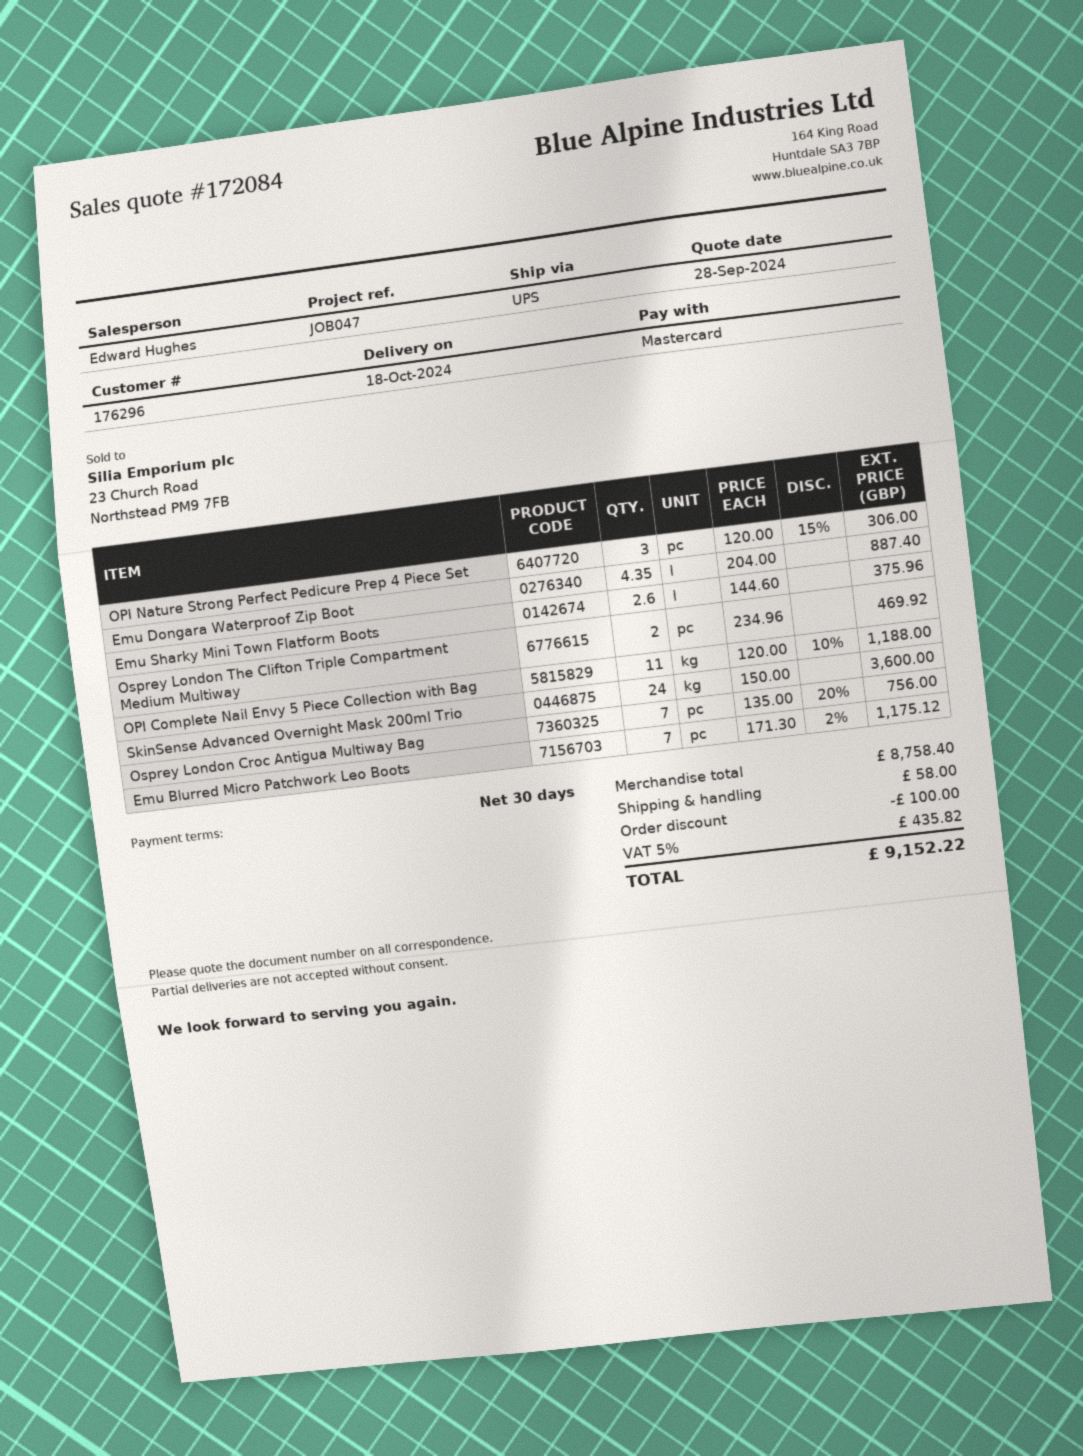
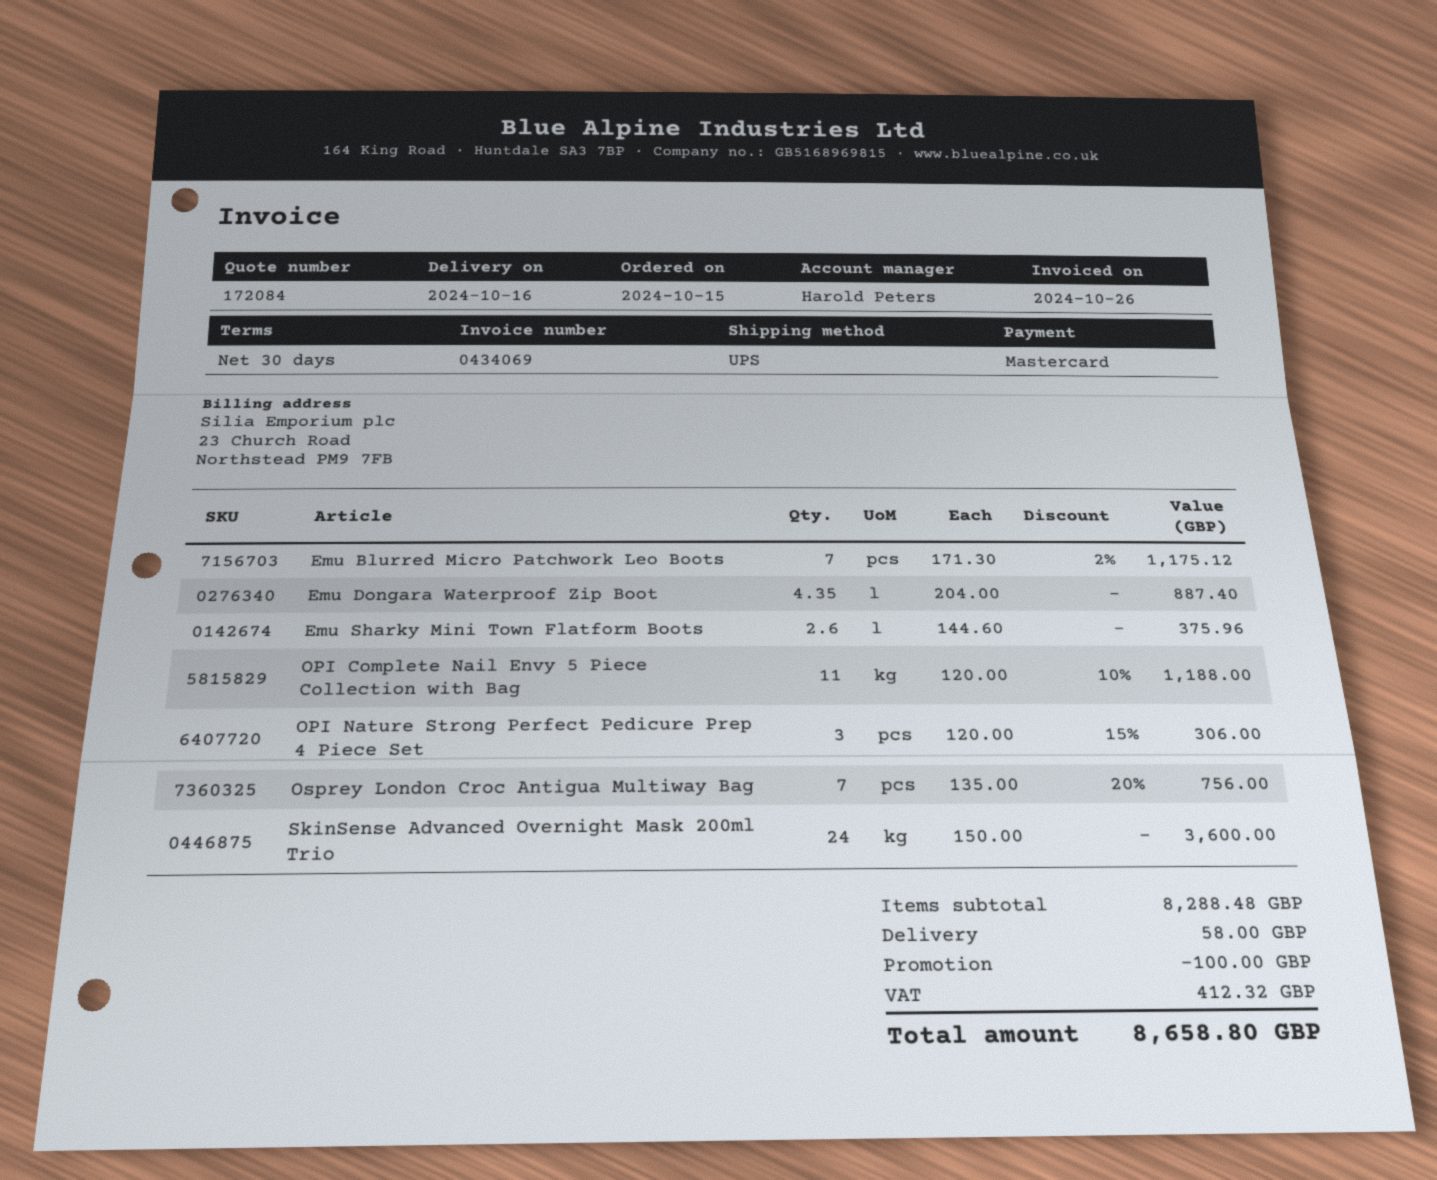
delivery date: 2024-10-18 -> 2024-10-16
sales rep: Edward Hughes -> Harold Peters
Osprey London The Clifton Triple Compartment Medium Multiway: 2 x 234.96 = 469.92 -> none
subtotal: 8758.40 -> 8288.48
tax: 435.82 -> 412.32
total: 9152.22 -> 8658.80

